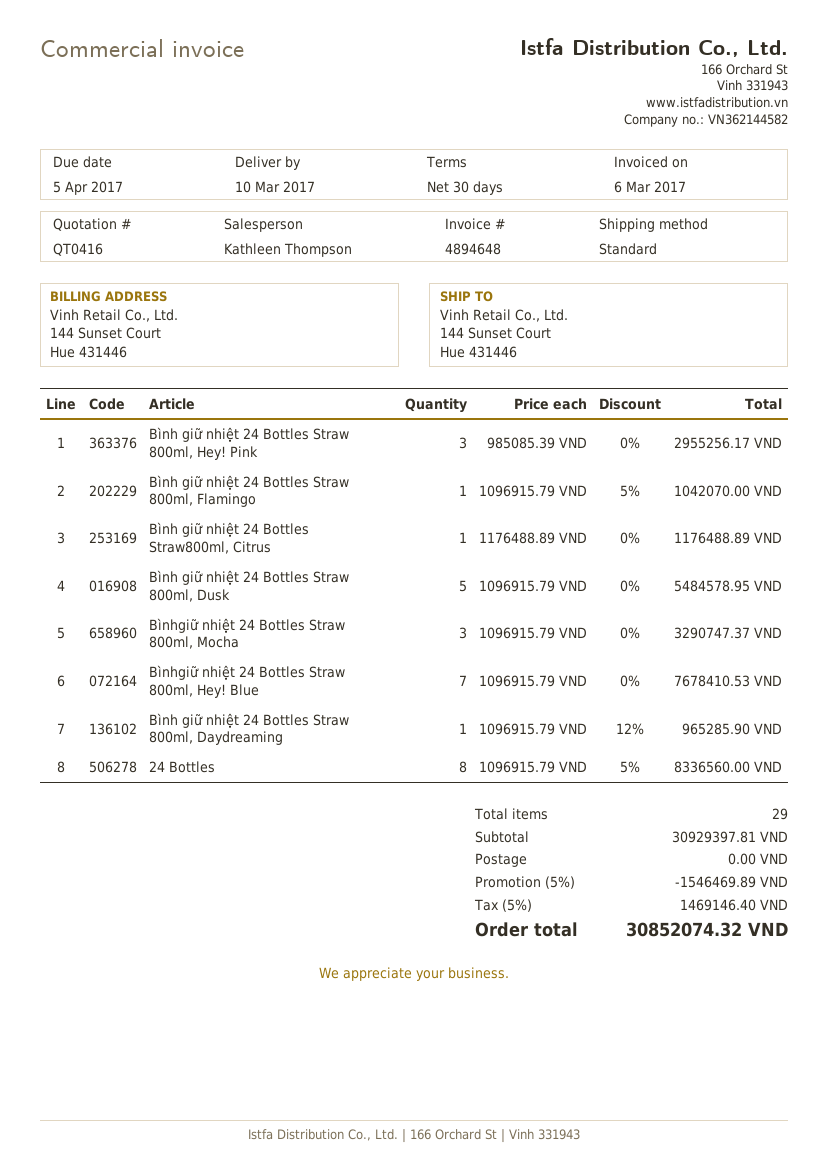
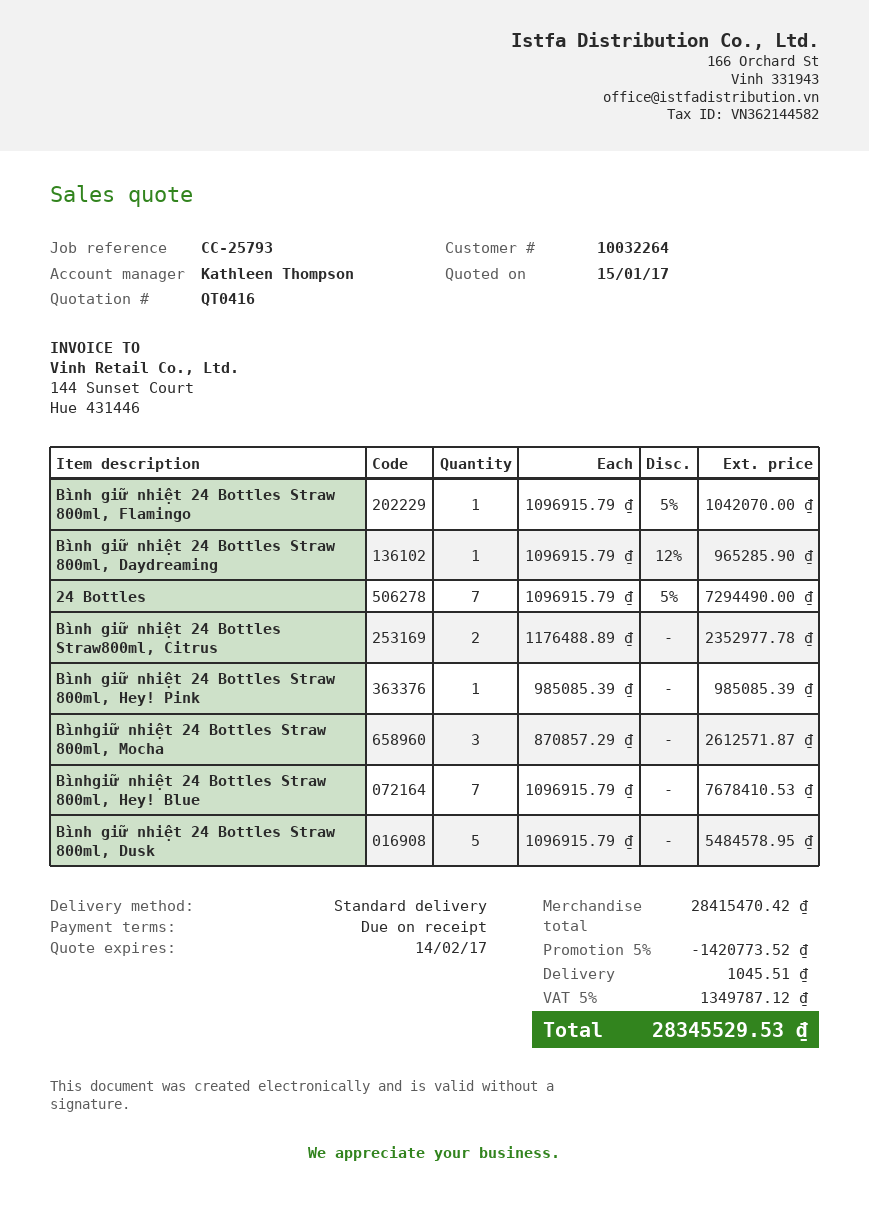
payment terms: 30 days -> on receipt
Bình giữ nhiệt 24 Bottles Straw 800ml, Hey! Pink: 3 x 985085.39 = 2955256.17 -> 1 x 985085.39 = 985085.39
Bình giữ nhiệt 24 Bottles Straw800ml, Citrus: 1 x 1176488.89 = 1176488.89 -> 2 x 1176488.89 = 2352977.78
Bìnhgiữ nhiệt 24 Bottles Straw 800ml, Mocha: 3 x 1096915.79 = 3290747.37 -> 3 x 870857.29 = 2612571.87
24 Bottles: 8 x 1096915.79 - 5% = 8336560.00 -> 7 x 1096915.79 - 5% = 7294490.00
subtotal: 30929397.81 -> 28415470.42
discount: 5% = 1546469.89 -> 5% = 1420773.52
shipping: 0.00 -> 1045.51
tax: 5% = 1469146.40 -> 5% = 1349787.12
total: 30852074.32 -> 28345529.53

